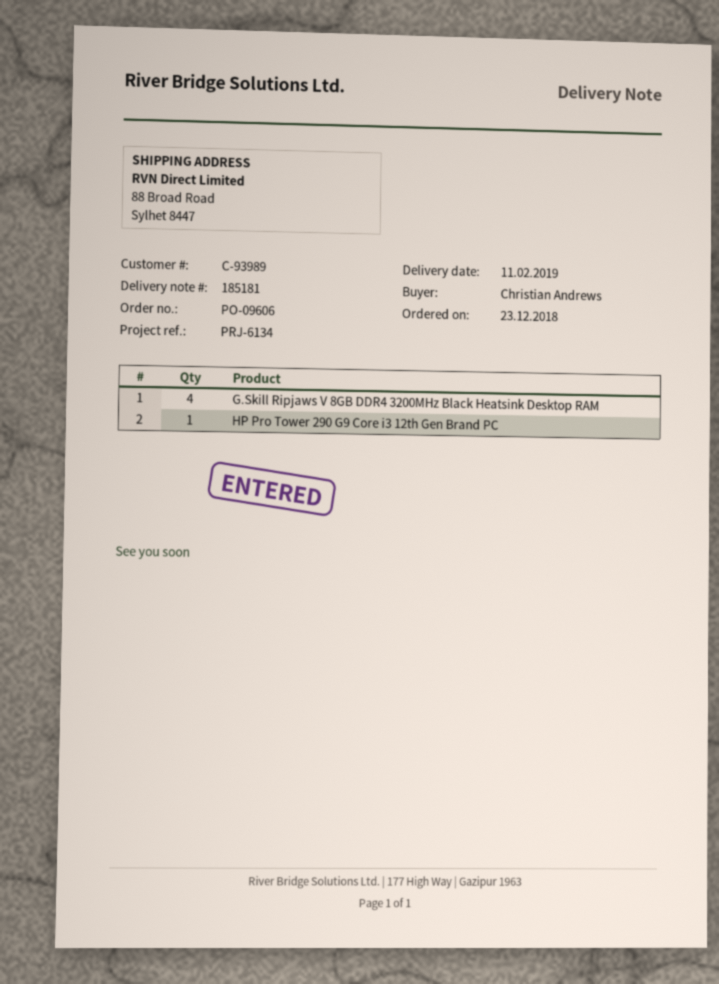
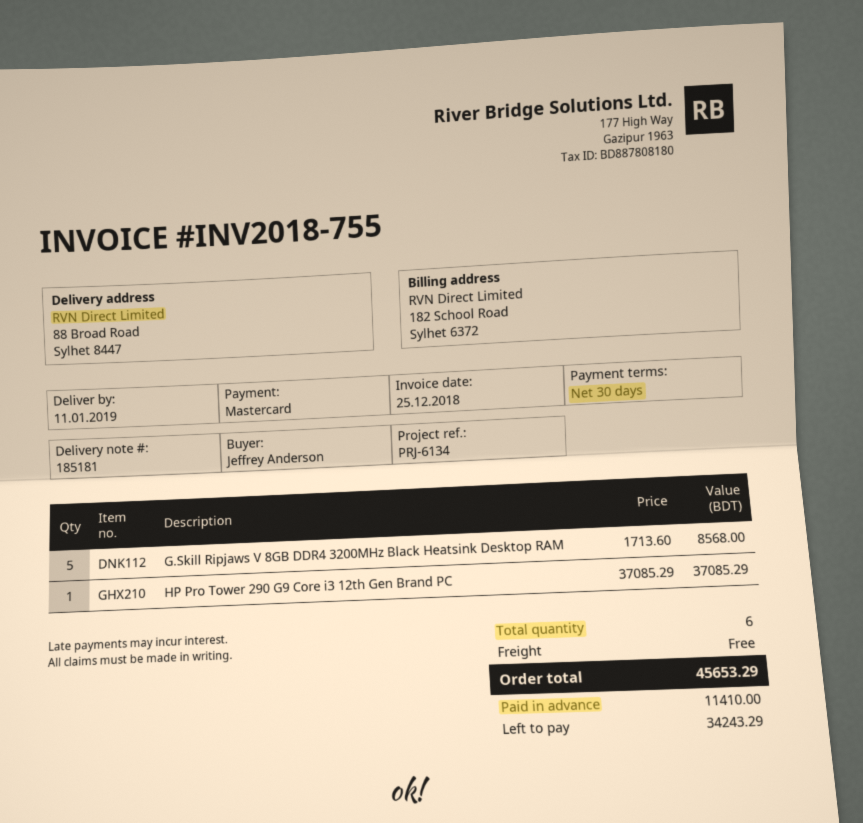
delivery date: 2019-02-11 -> 2019-01-11
ordered by: Christian Andrews -> Jeffrey Anderson
G.Skill Ripjaws V 8GB DDR4 3200MHz Black Heatsink Desktop RAM: 4 -> 5

